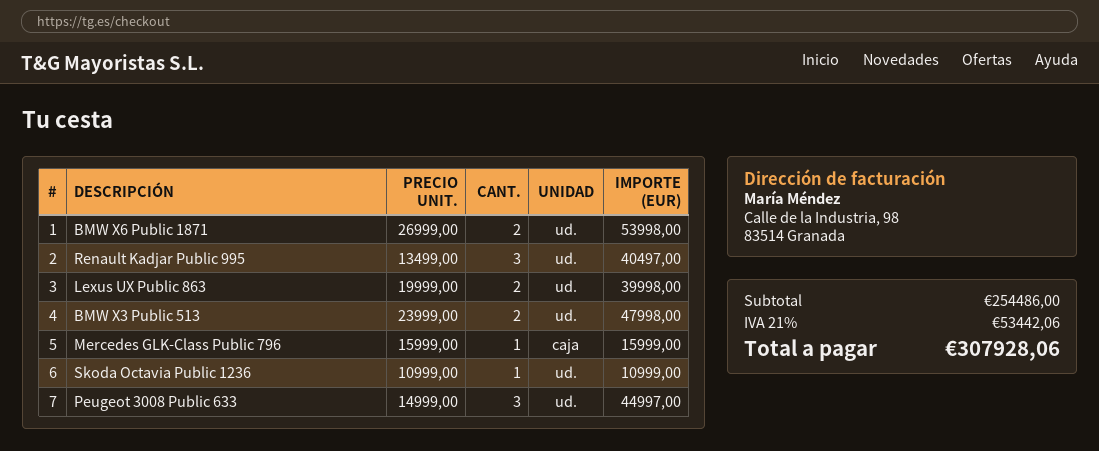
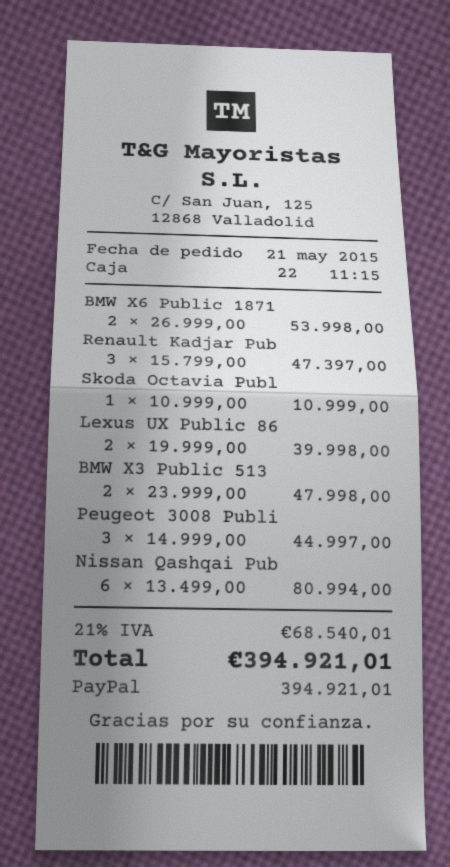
Renault Kadjar Public 995: 3 x 13499.00 = 40497.00 -> 3 x 15799.00 = 47397.00
Mercedes GLK-Class Public 796: 1 x 15999.00 = 15999.00 -> none
Nissan Qashqai Pub: none -> 6 x 13499.00 = 80994.00
tax: 21% = 53442.06 -> 21% = 68540.01
total: 307928.06 -> 394921.01

